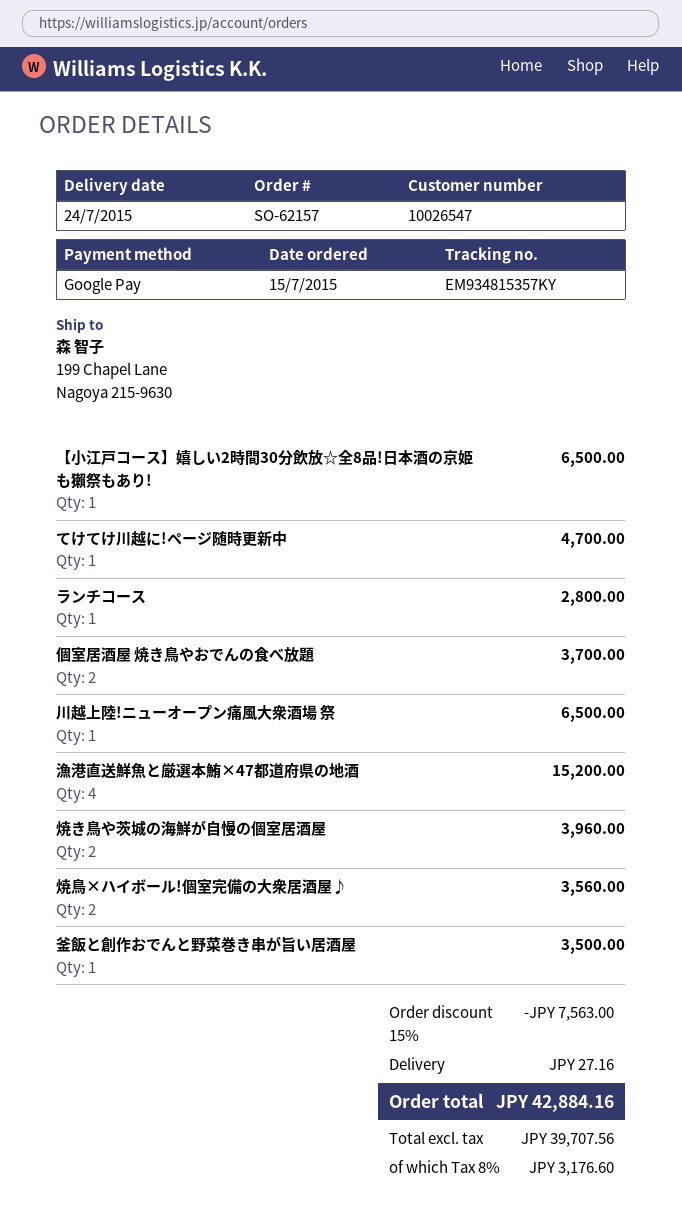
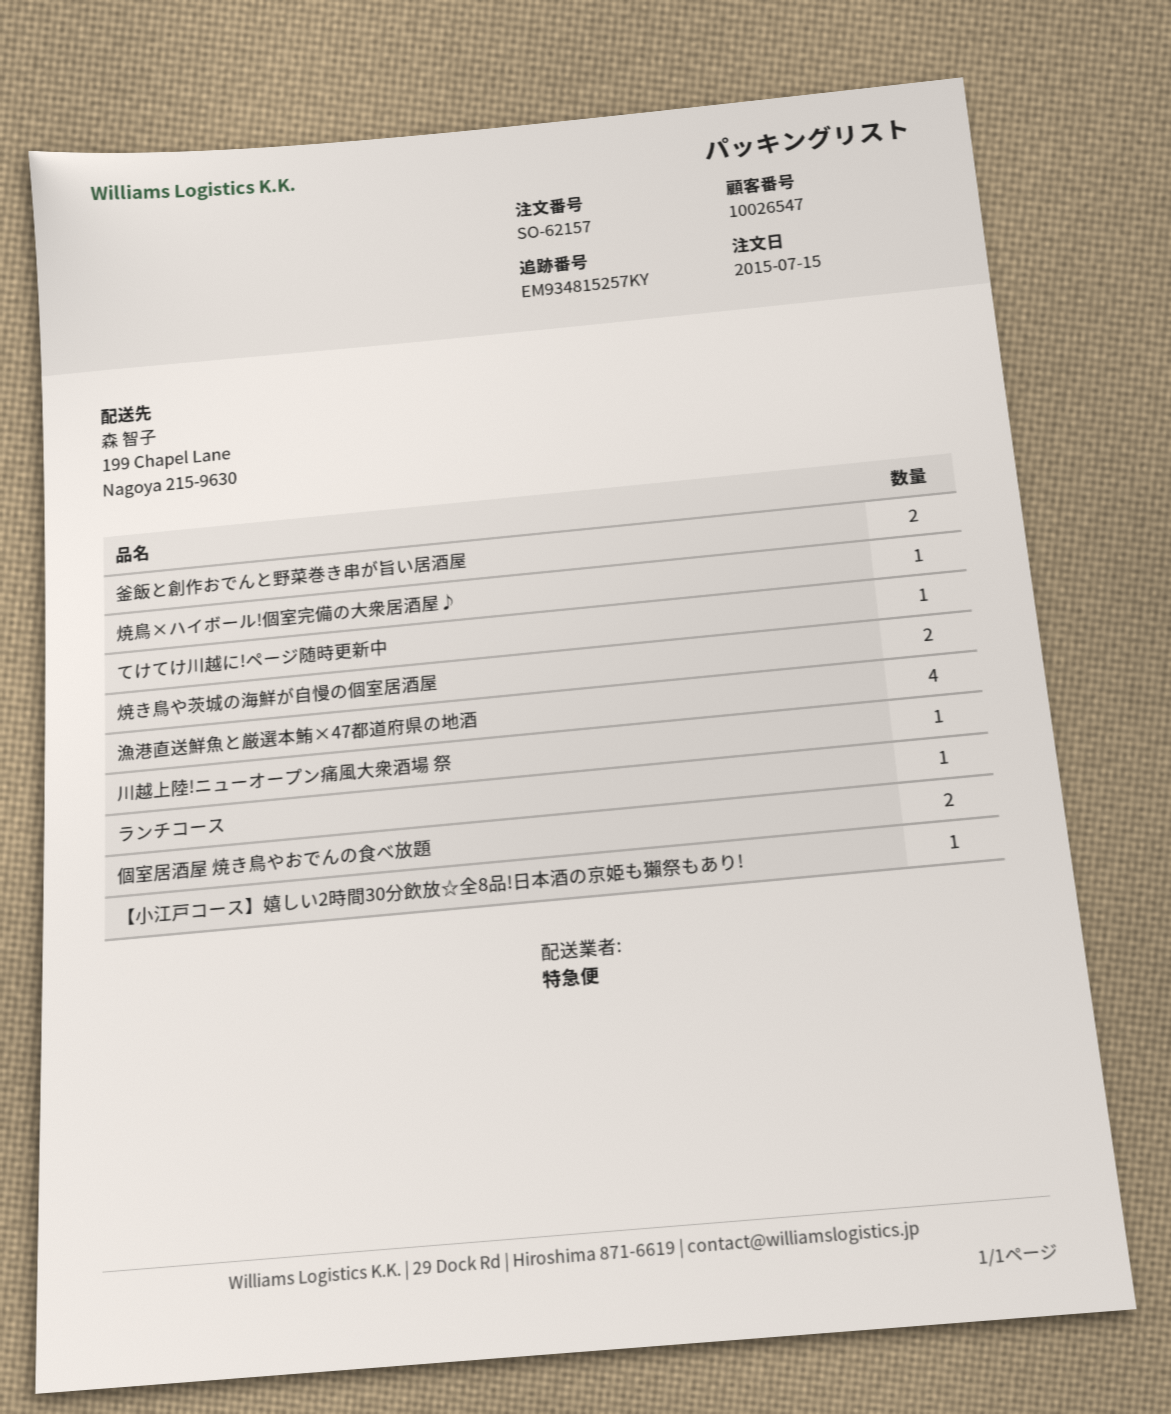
tracking number: EM934815357KY -> EM934815257KY
焼鳥×ハイボール!個室完備の大衆居酒屋♪: 2 -> 1
釜飯と創作おでんと野菜巻き串が旨い居酒屋: 1 -> 2

